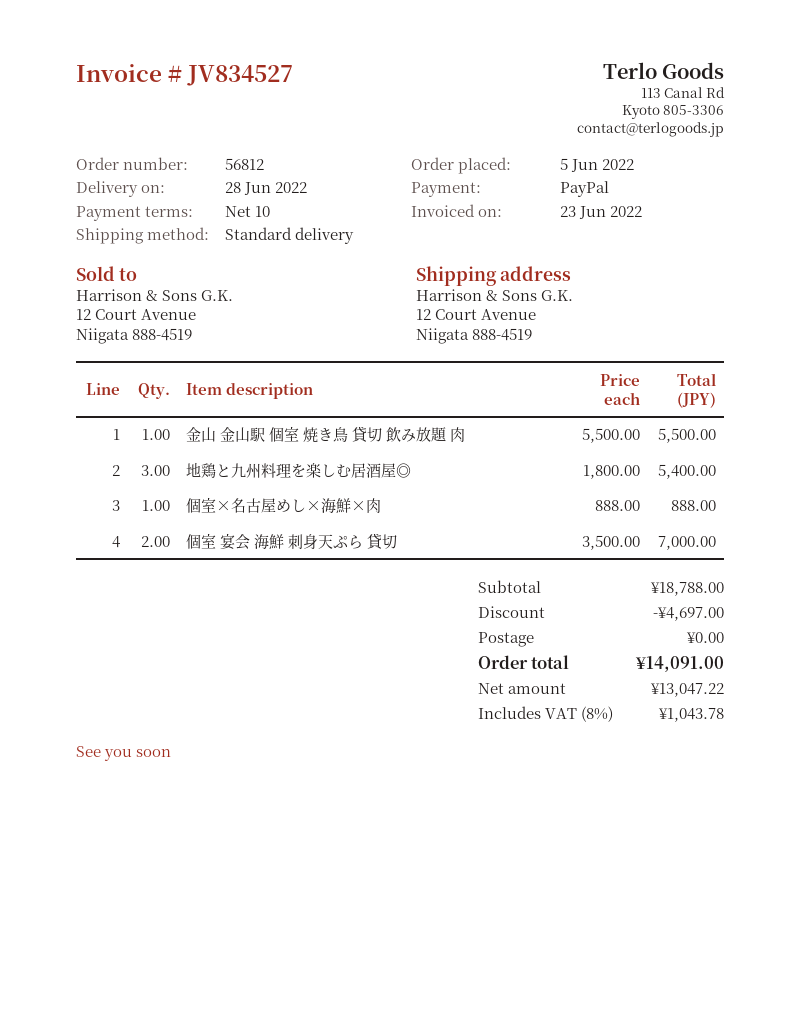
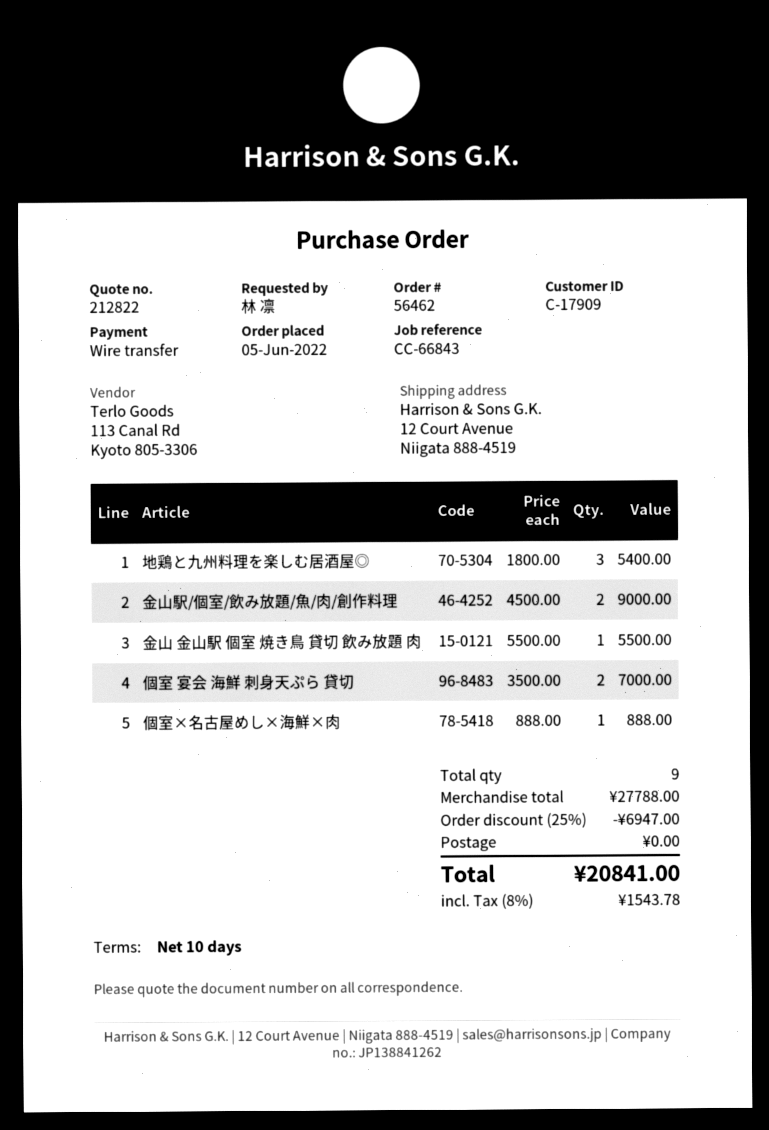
order number: 56812 -> 56462
payment method: PayPal -> bank transfer
金山駅/個室/飲み放題/魚/肉/創作料理: none -> 2 x 4500.00 = 9000.00
subtotal: 18788.00 -> 27788.00
discount: 4697.00 -> 6947.00
tax: 8% = 1043.78 -> 8% = 1543.78
total: 14091.00 -> 20841.00

